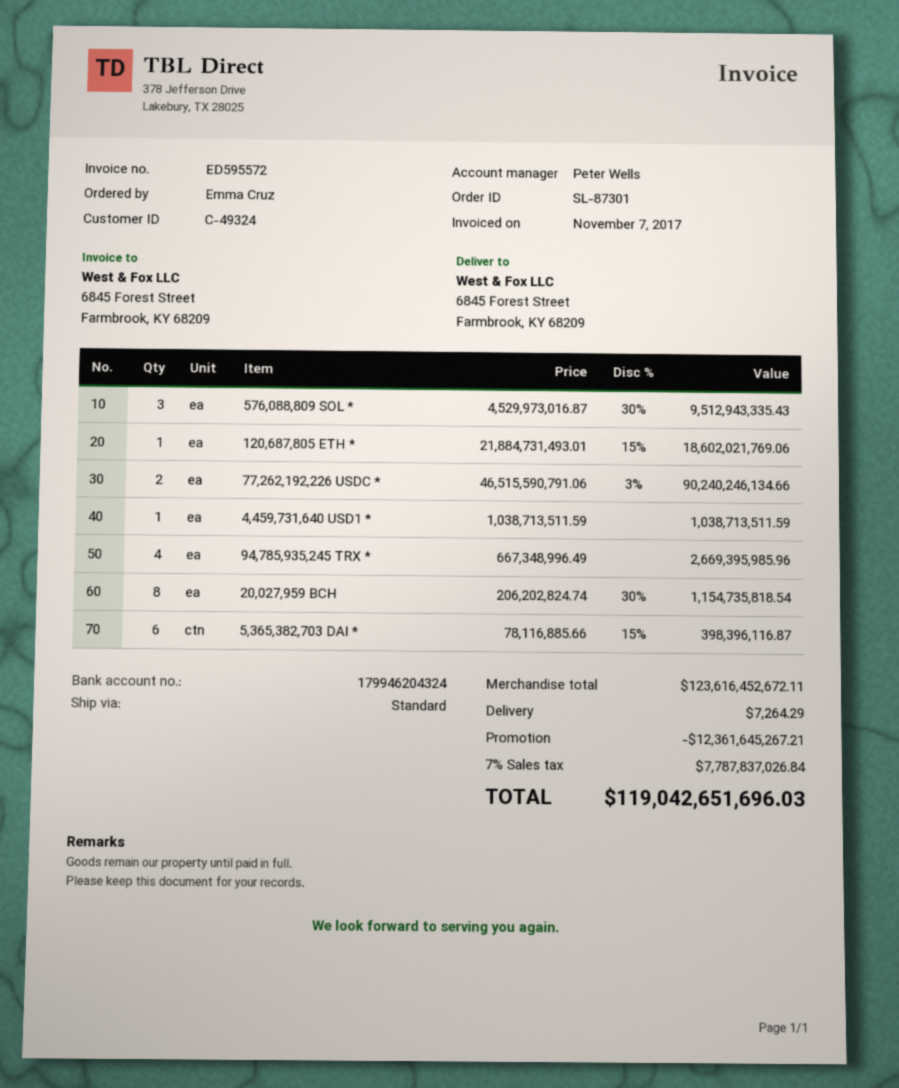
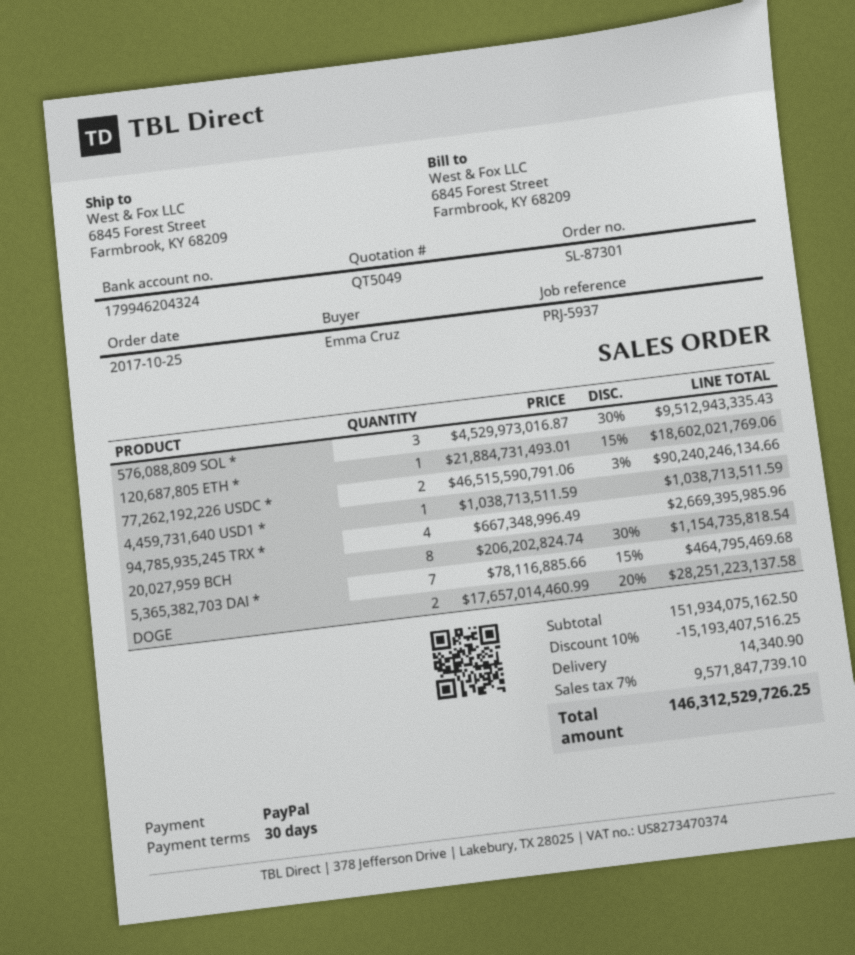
5,365,382,703 DAI *: 6 x 78116885.66 - 15% = 398396116.87 -> 7 x 78116885.66 - 15% = 464795469.68
DOGE: none -> 2 x 17657014460.99 - 20% = 28251223137.58
subtotal: 123616452672.11 -> 151934075162.50
discount: 12361645267.21 -> 15193407516.25
shipping: 7264.29 -> 14340.90
tax: 7% = 7787837026.84 -> 7% = 9571847739.10
total: 119042651696.03 -> 146312529726.25

